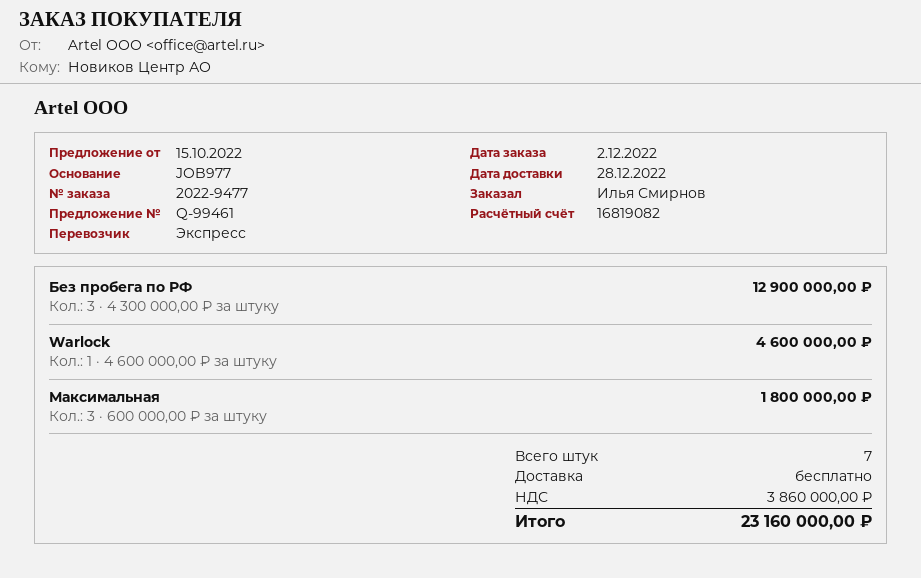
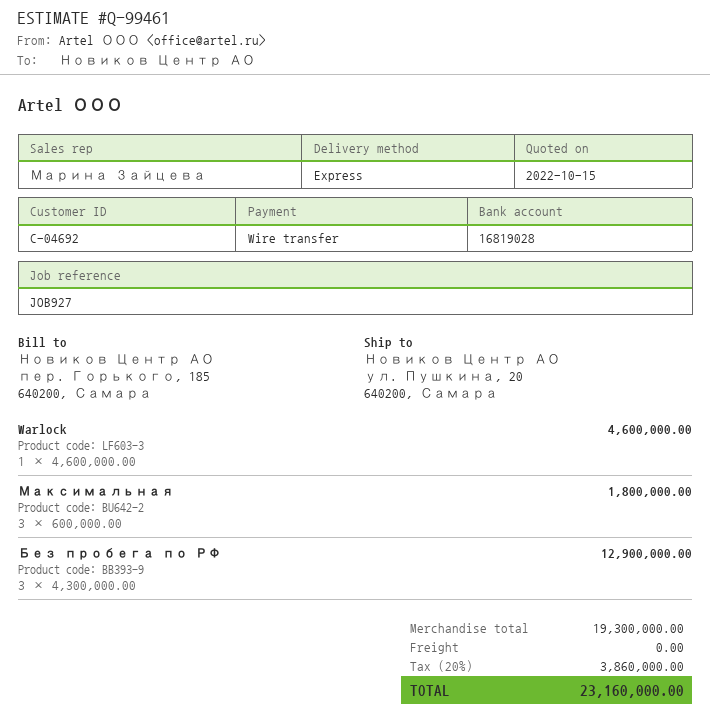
reference: JOB977 -> JOB927
bank account: 16819082 -> 16819028

